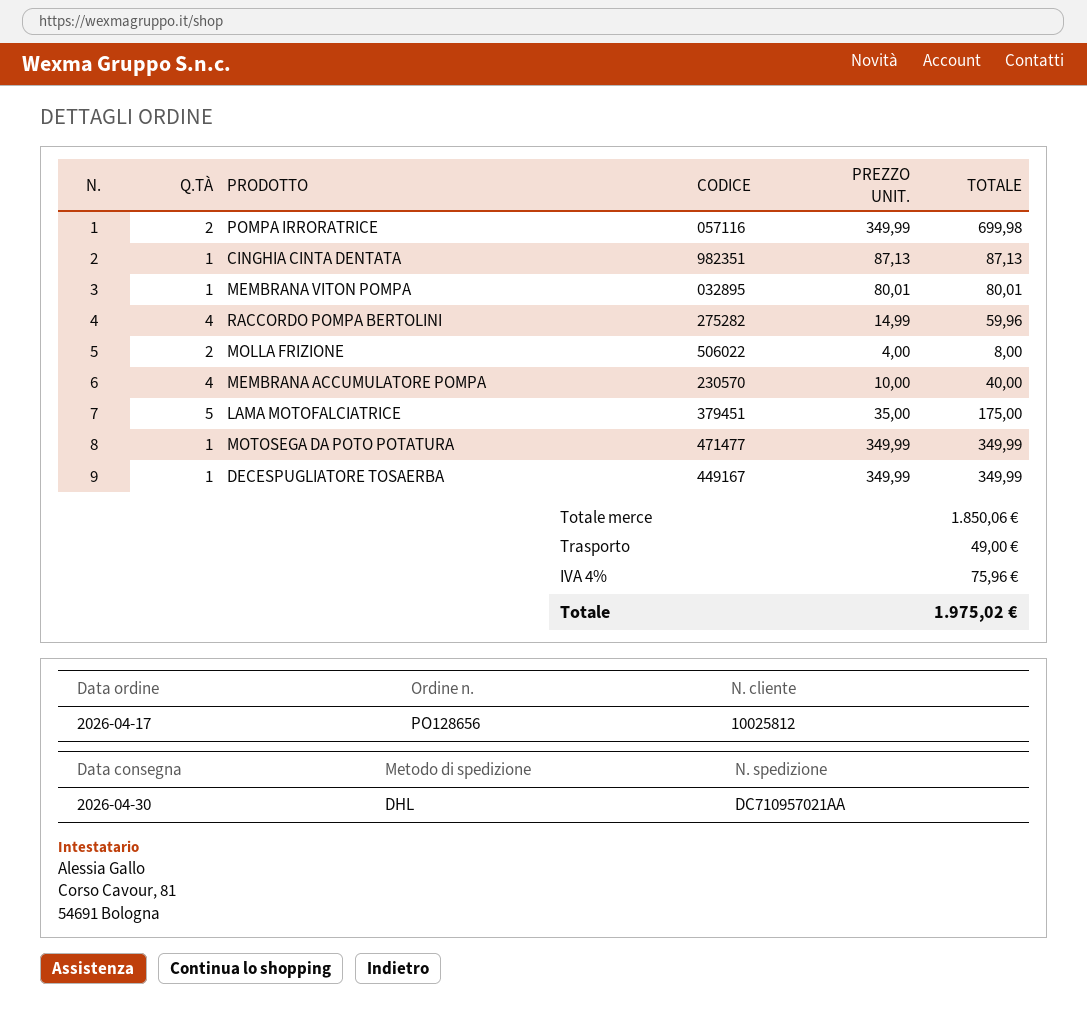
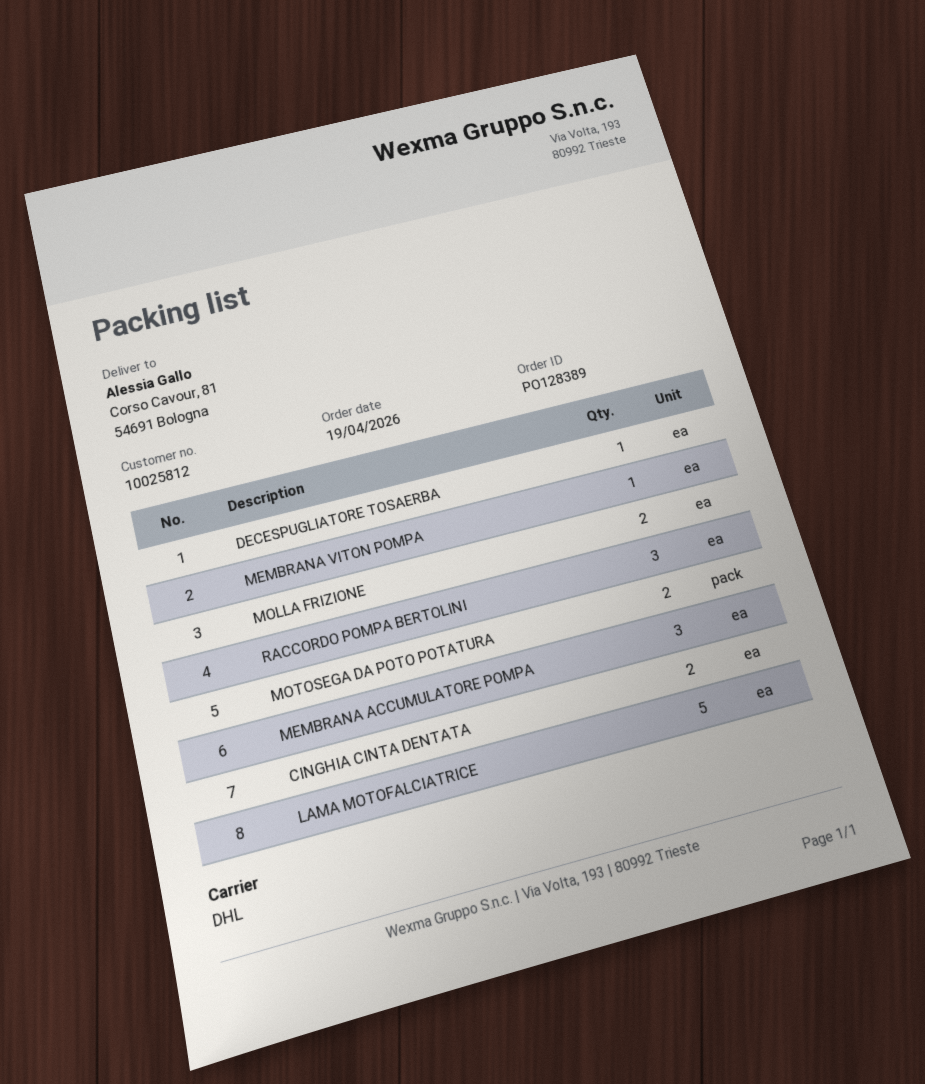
order number: PO128656 -> PO128389
order date: 2026-04-17 -> 2026-04-19
POMPA IRRORATRICE: 2 -> none
CINGHIA CINTA DENTATA: 1 -> 2
RACCORDO POMPA BERTOLINI: 4 -> 3
MEMBRANA ACCUMULATORE POMPA: 4 -> 3
MOTOSEGA DA POTO POTATURA: 1 -> 2

